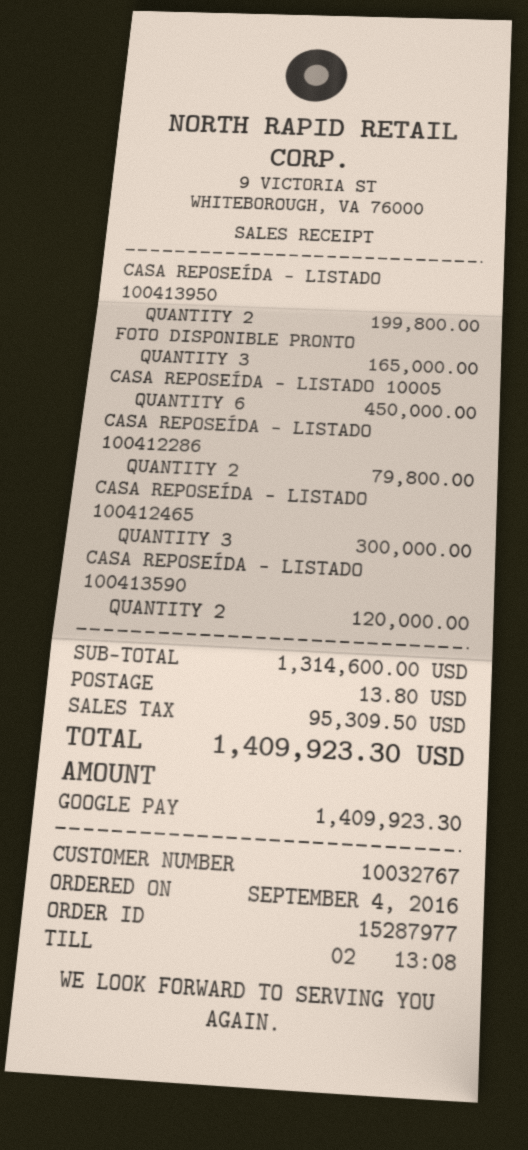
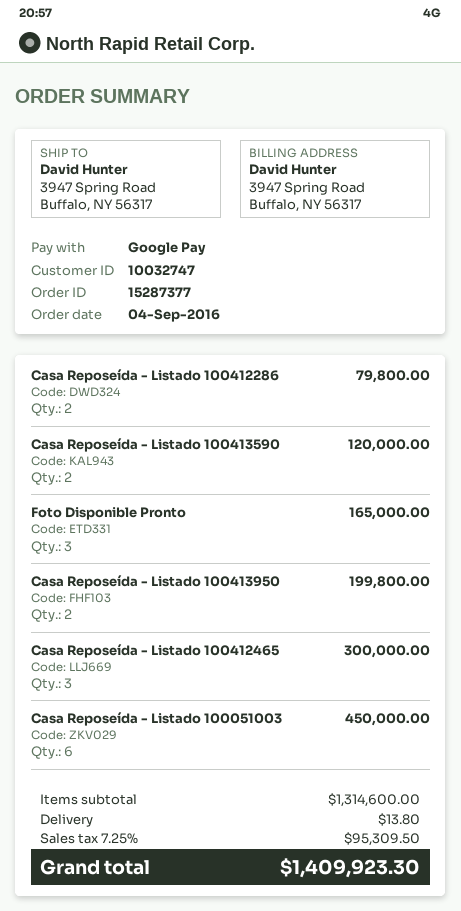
order number: 15287977 -> 15287377
customer number: 10032767 -> 10032747

